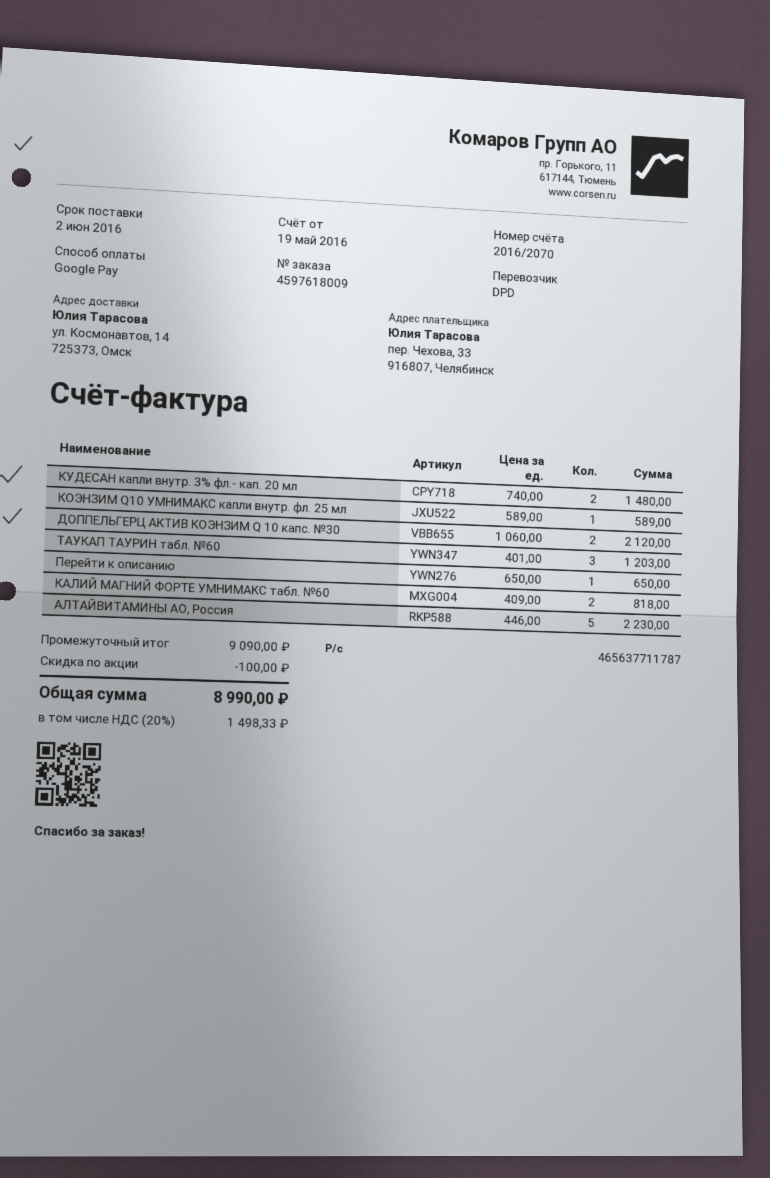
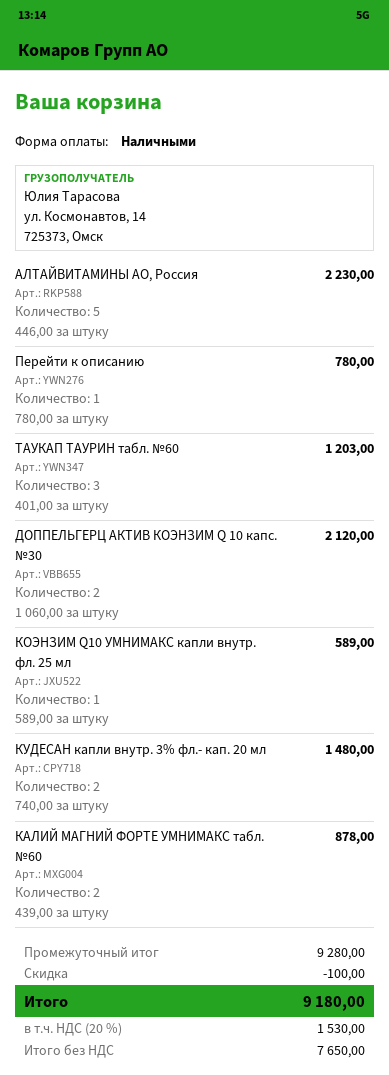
payment method: Google Pay -> cash
Перейти к описанию: 1 x 650.00 = 650.00 -> 1 x 780.00 = 780.00
КАЛИЙ МАГНИЙ ФОРТЕ УМНИМАКС табл. №60: 2 x 409.00 = 818.00 -> 2 x 439.00 = 878.00
subtotal: 9090.00 -> 9280.00
tax: 20% = 1498.33 -> 20% = 1530.00
total: 8990.00 -> 9180.00

